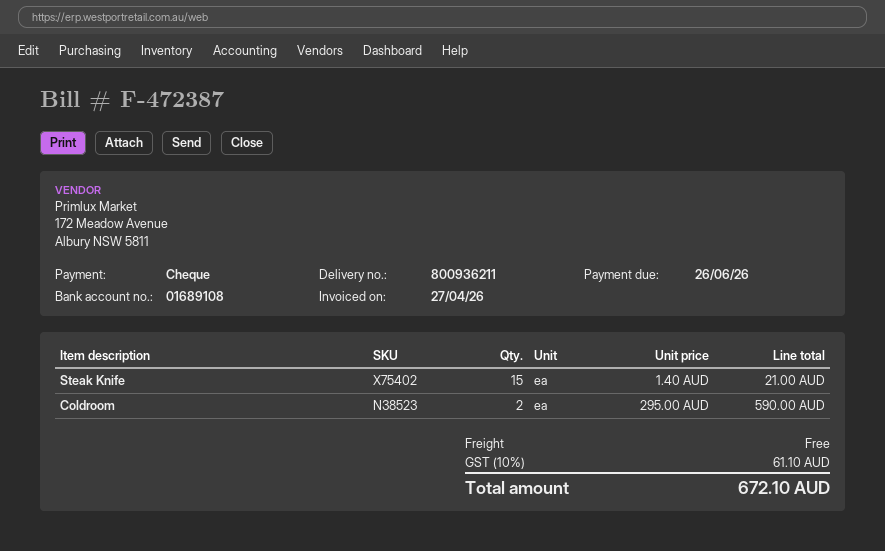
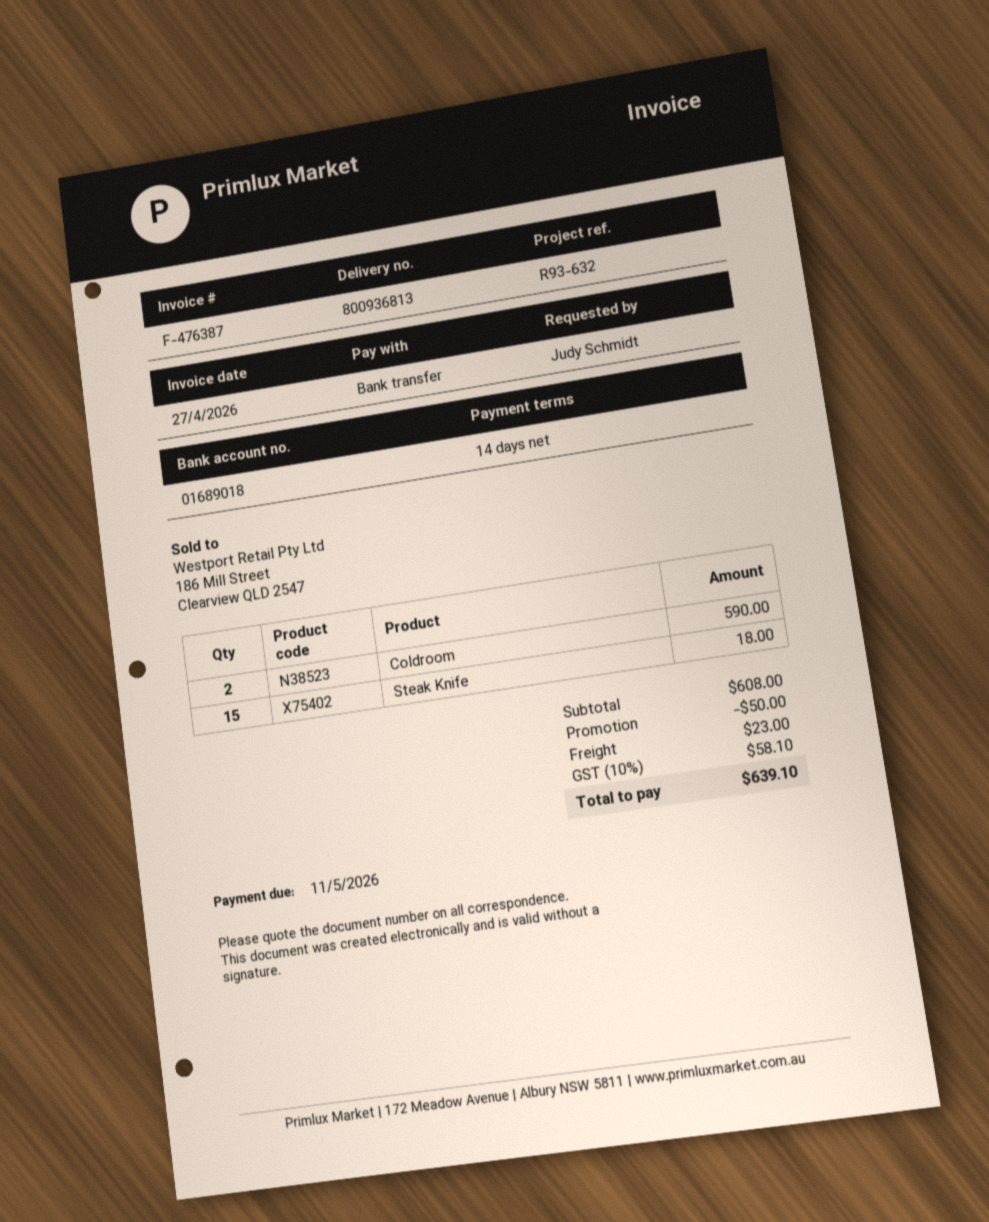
delivery note number: 800936211 -> 800936813
invoice number: F-472387 -> F-476387
due date: 2026-06-26 -> 2026-05-11
payment method: cheque -> bank transfer
bank account: 01689108 -> 01689018
Steak Knife: 15 for 21.00 -> 15 for 18.00
discount: none -> 50.00
shipping: 0.00 -> 23.00
tax: 10% = 61.10 -> 10% = 58.10
total: 672.10 -> 639.10

